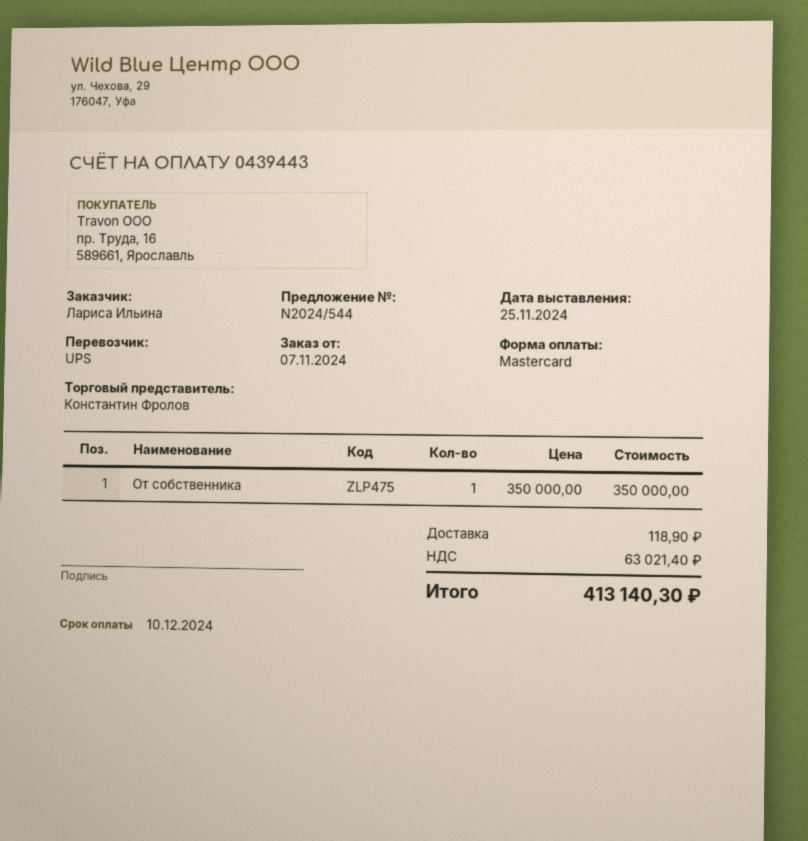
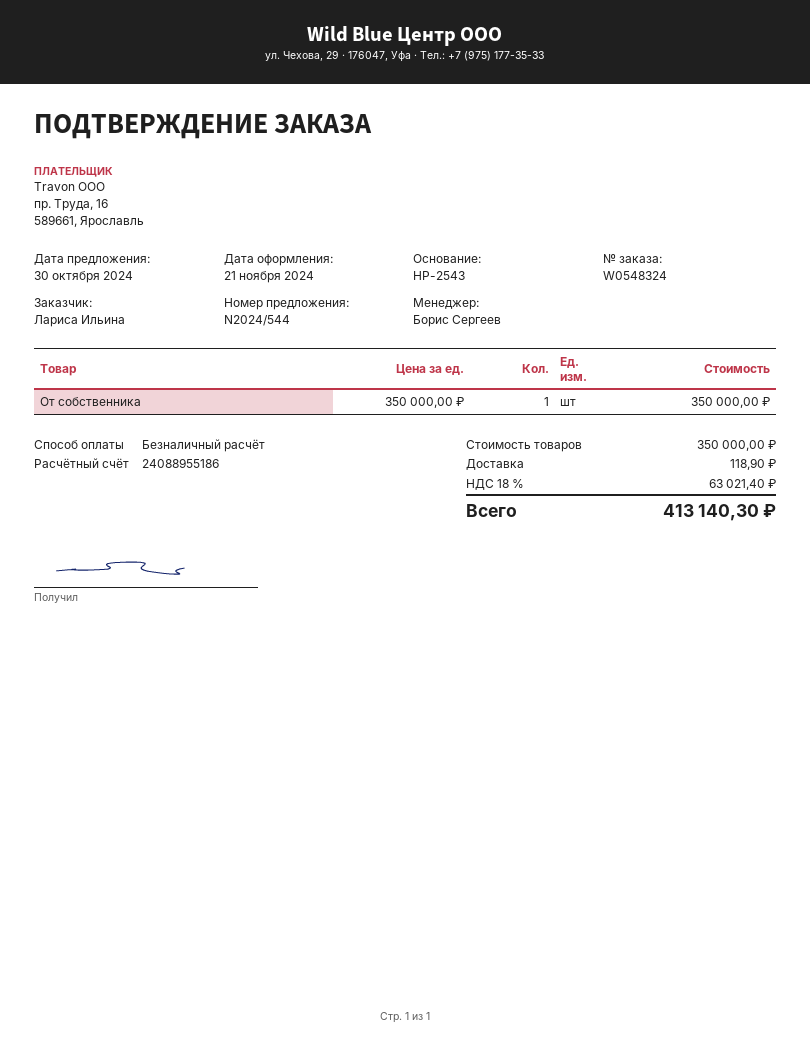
order date: 2024-11-07 -> 2024-11-21
sales rep: Константин Фролов -> Борис Сергеев
payment method: Mastercard -> bank transfer

